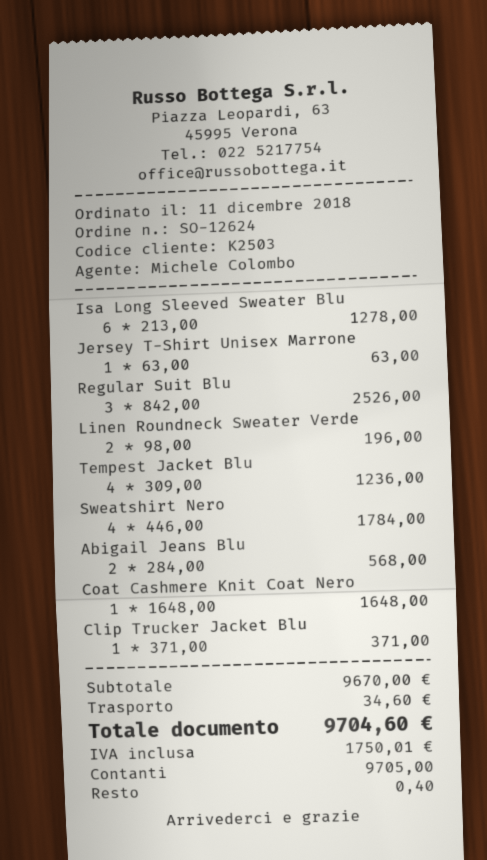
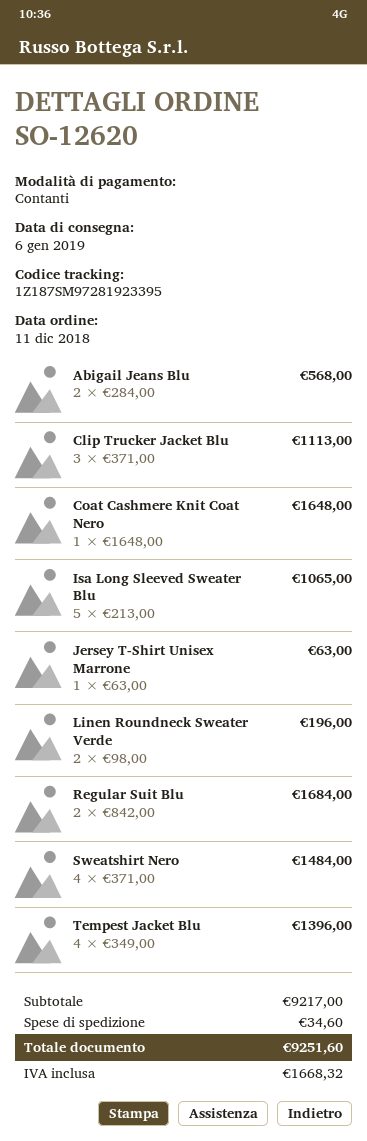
order number: SO-12624 -> SO-12620
Isa Long Sleeved Sweater Blu: 6 x 213.00 = 1278.00 -> 5 x 213.00 = 1065.00
Regular Suit Blu: 3 x 842.00 = 2526.00 -> 2 x 842.00 = 1684.00
Tempest Jacket Blu: 4 x 309.00 = 1236.00 -> 4 x 349.00 = 1396.00
Sweatshirt Nero: 4 x 446.00 = 1784.00 -> 4 x 371.00 = 1484.00
Clip Trucker Jacket Blu: 1 x 371.00 = 371.00 -> 3 x 371.00 = 1113.00
subtotal: 9670.00 -> 9217.00
tax: 1750.01 -> 1668.32
total: 9704.60 -> 9251.60

